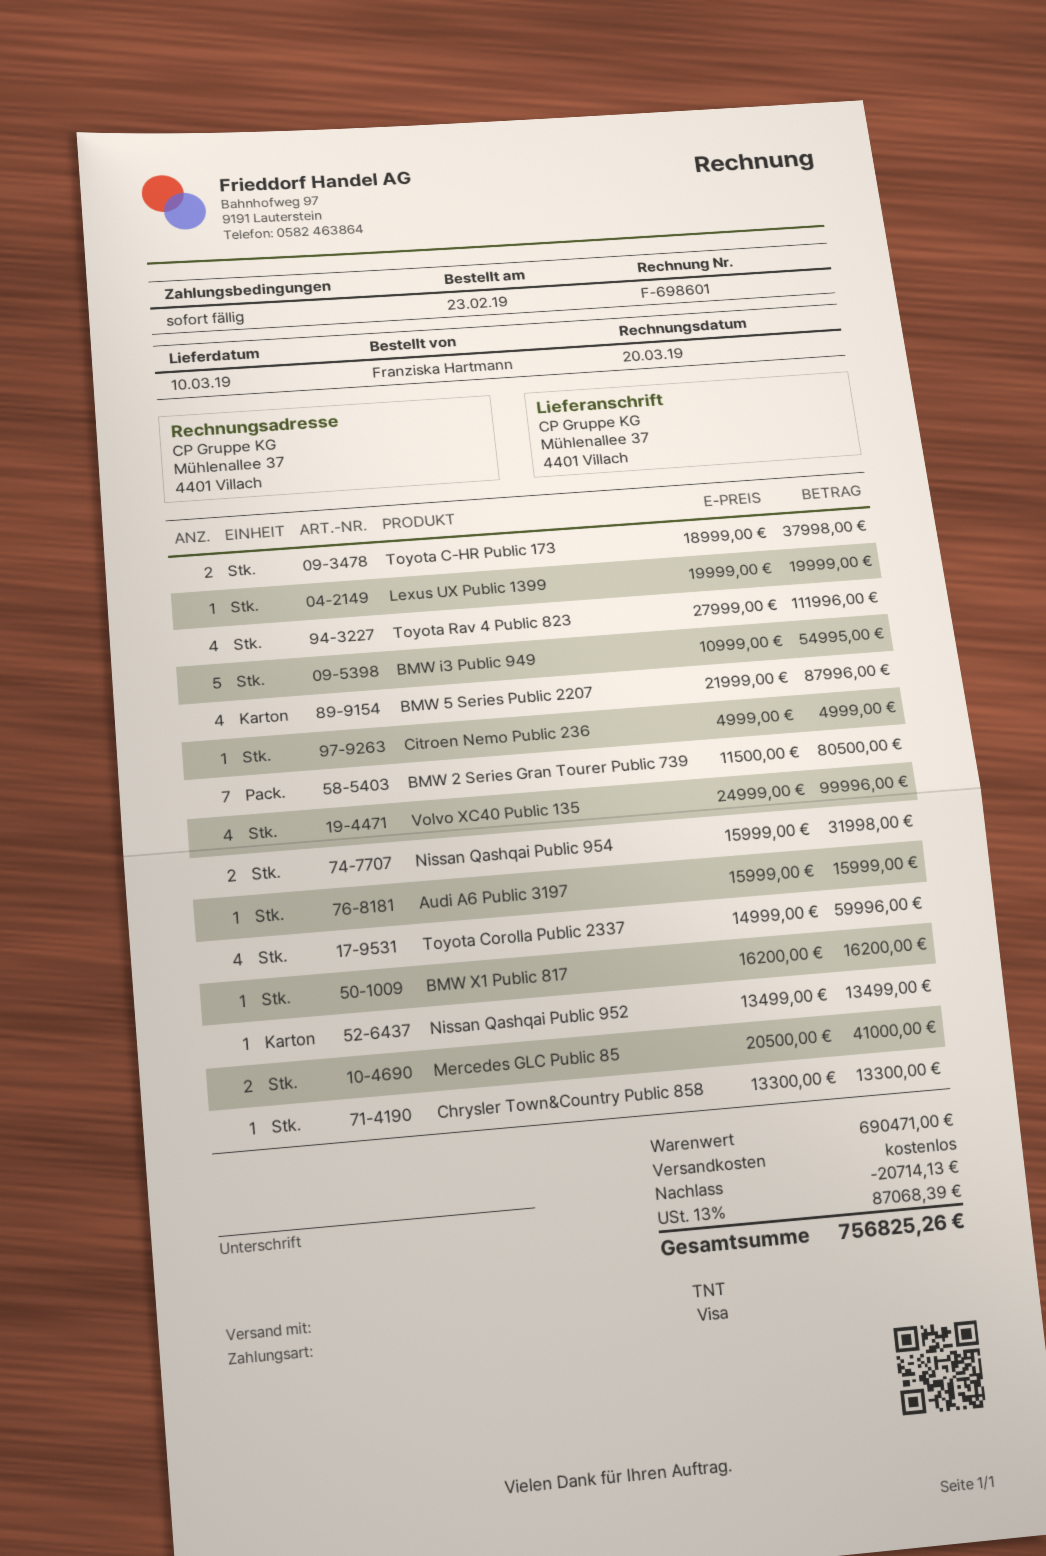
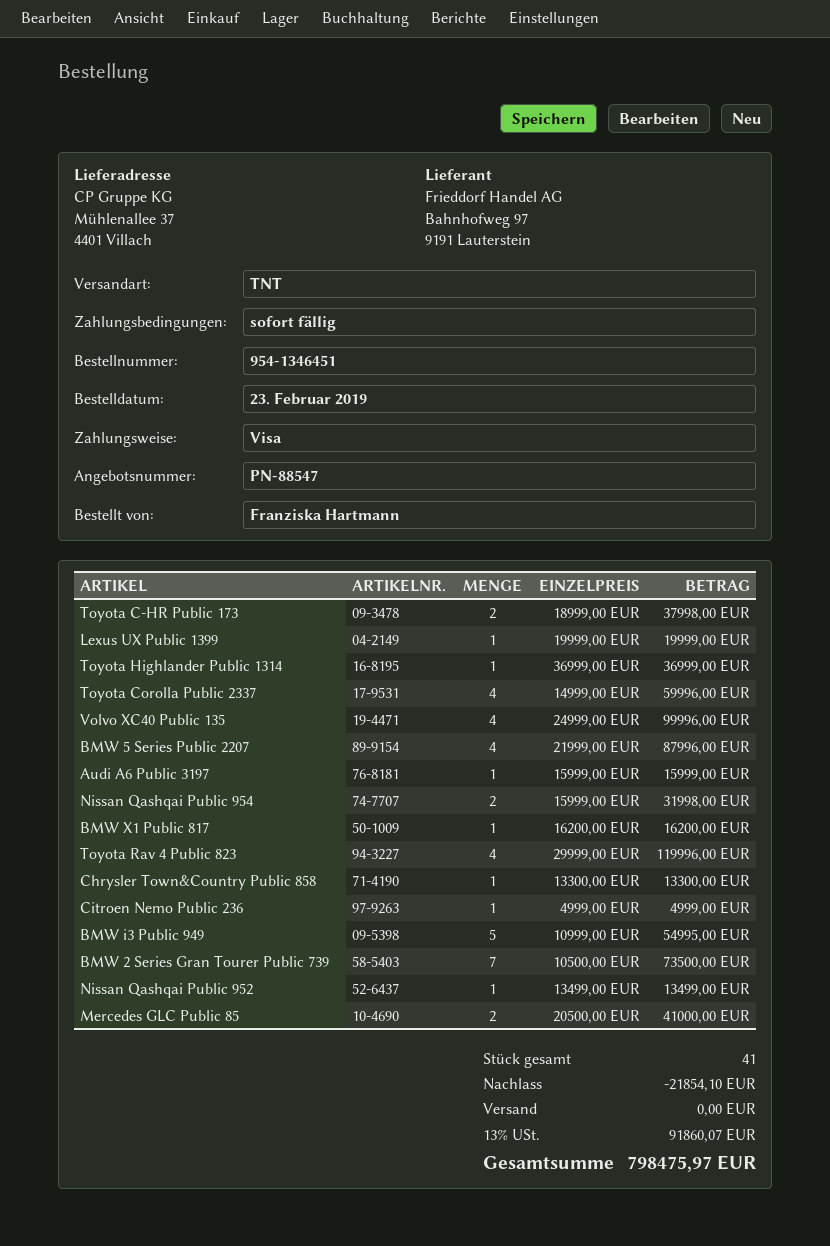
Toyota Rav 4 Public 823: 4 x 27999.00 = 111996.00 -> 4 x 29999.00 = 119996.00
BMW 2 Series Gran Tourer Public 739: 7 x 11500.00 = 80500.00 -> 7 x 10500.00 = 73500.00
Toyota Highlander Public 1314: none -> 1 x 36999.00 = 36999.00
discount: 20714.13 -> 21854.10
tax: 13% = 87068.39 -> 13% = 91860.07
total: 756825.26 -> 798475.97

